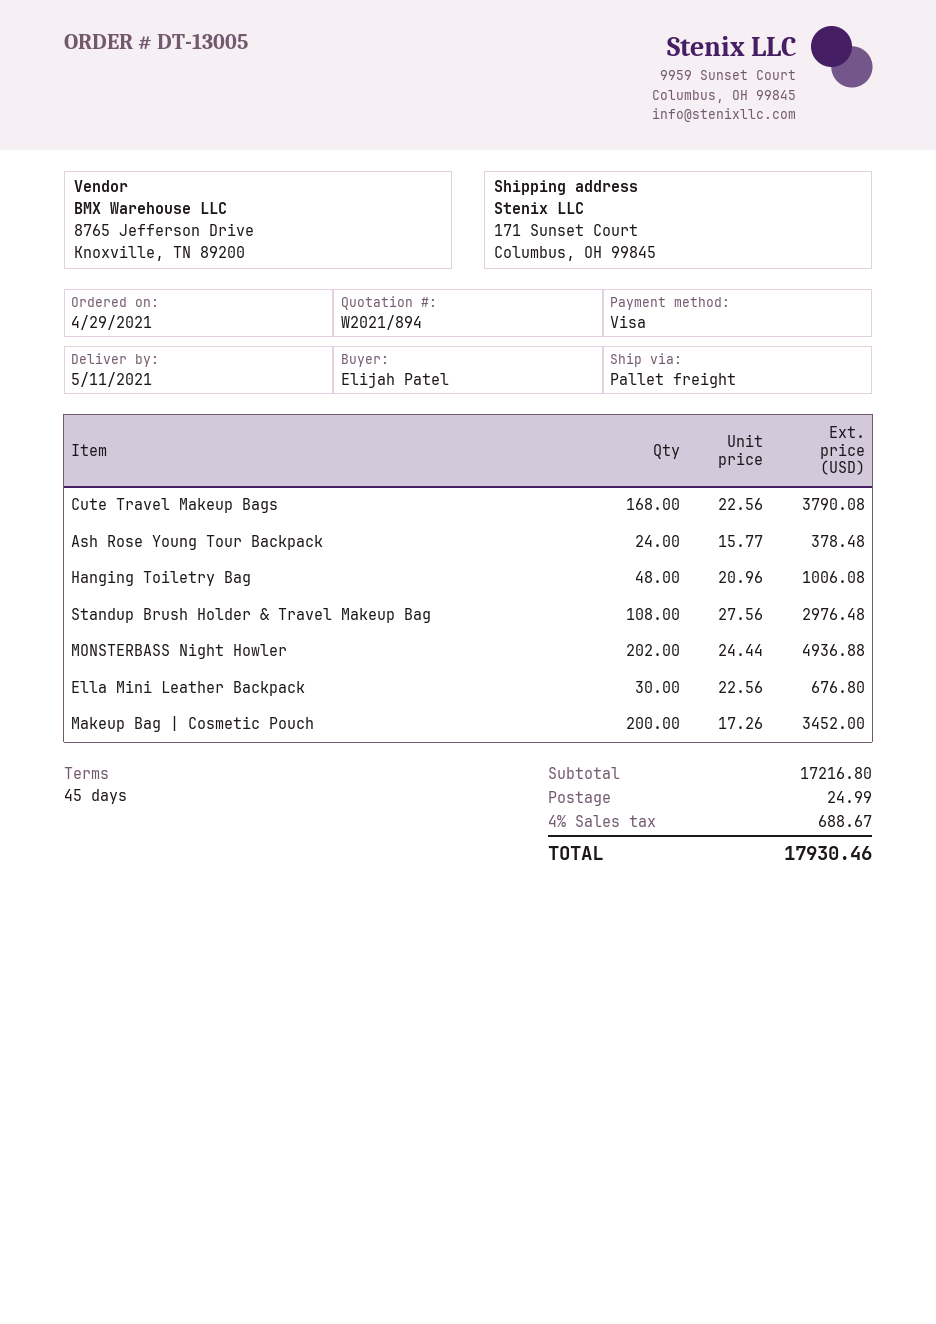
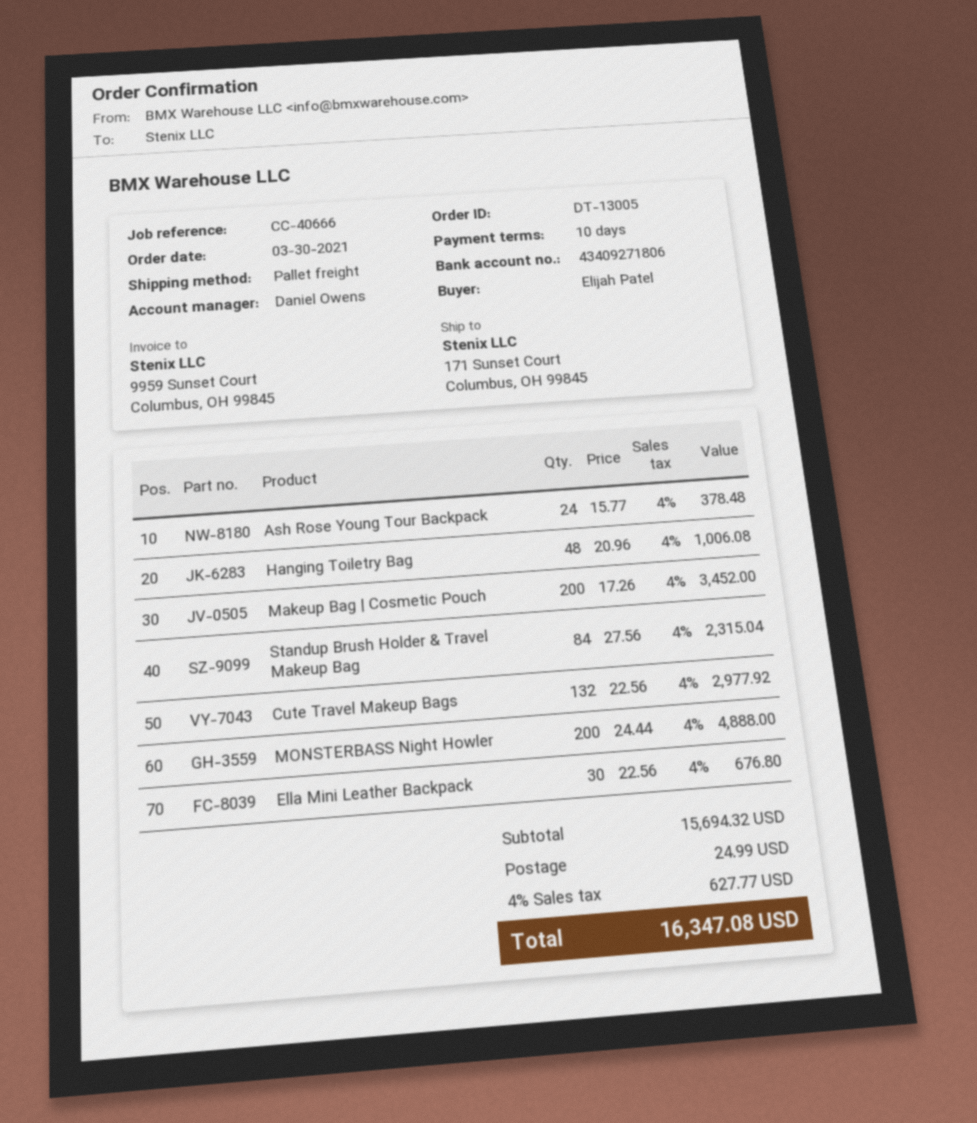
order date: 2021-04-29 -> 2021-03-30
payment terms: 45 days -> 10 days
Cute Travel Makeup Bags: 168 x 22.56 = 3790.08 -> 132 x 22.56 = 2977.92
Standup Brush Holder & Travel Makeup Bag: 108 x 27.56 = 2976.48 -> 84 x 27.56 = 2315.04
MONSTERBASS Night Howler: 202 x 24.44 = 4936.88 -> 200 x 24.44 = 4888.00
subtotal: 17216.80 -> 15694.32
tax: 4% = 688.67 -> 4% = 627.77
total: 17930.46 -> 16347.08

